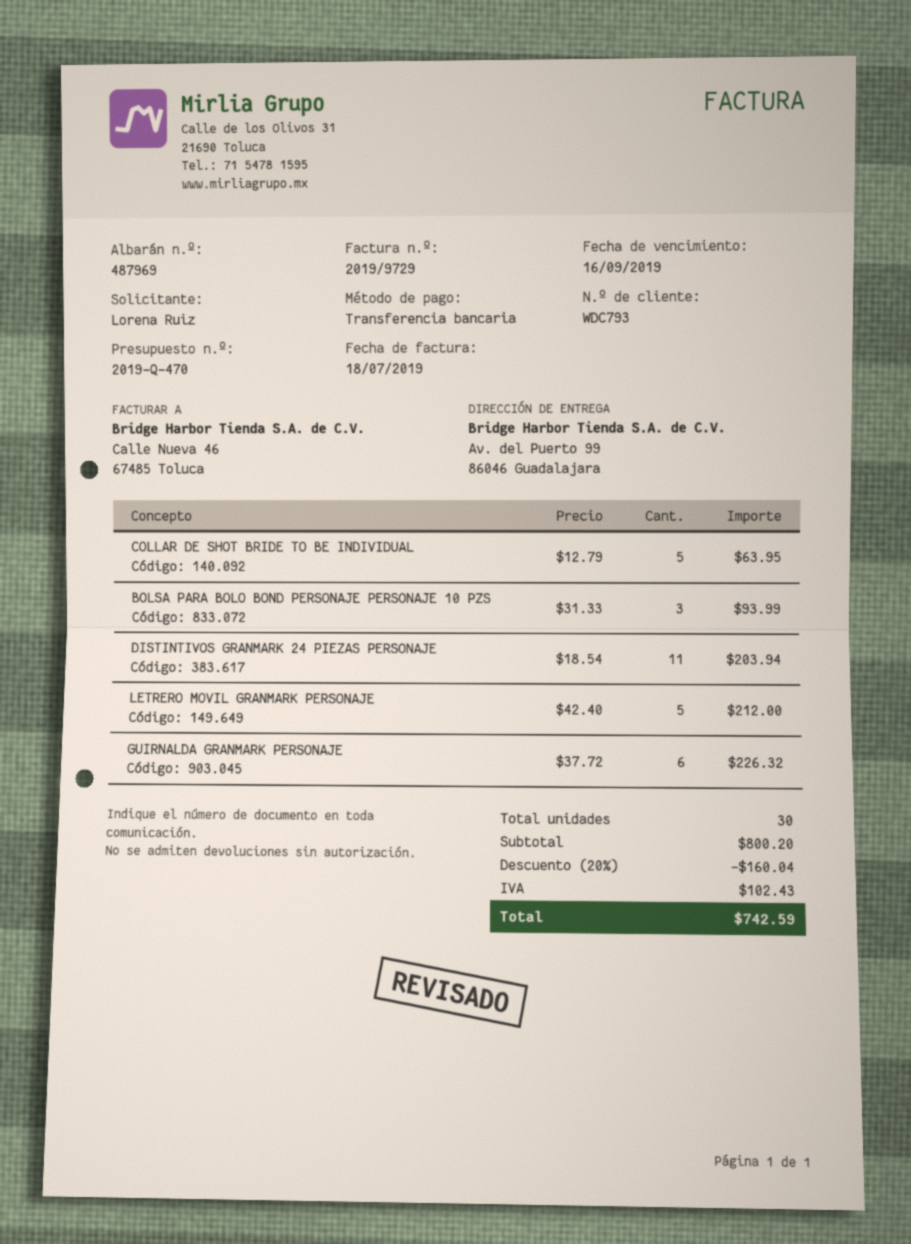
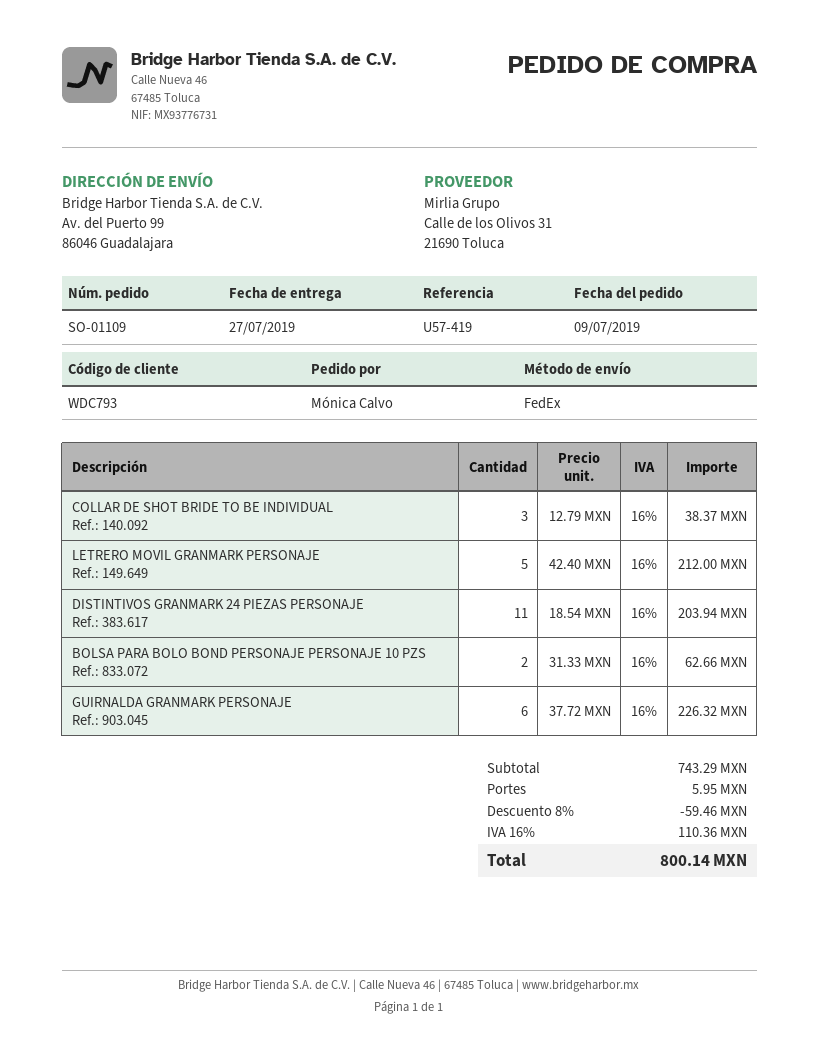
ordered by: Lorena Ruiz -> Mónica Calvo
COLLAR DE SHOT BRIDE TO BE INDIVIDUAL: 5 x 12.79 = 63.95 -> 3 x 12.79 = 38.37
BOLSA PARA BOLO BOND PERSONAJE PERSONAJE 10 PZS: 3 x 31.33 = 93.99 -> 2 x 31.33 = 62.66
subtotal: 800.20 -> 743.29
discount: 20% = 160.04 -> 8% = 59.46
shipping: none -> 5.95
tax: 102.43 -> 110.36
total: 742.59 -> 800.14

